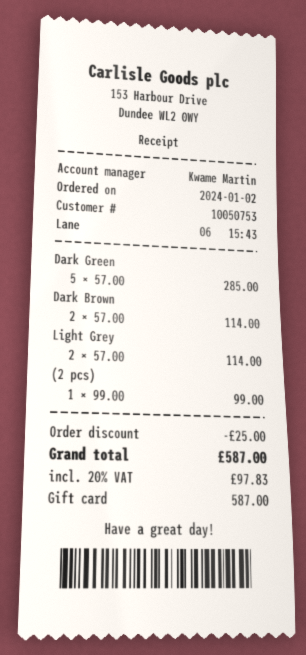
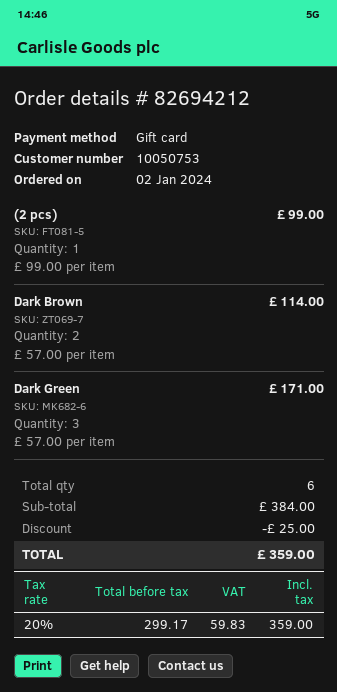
Dark Green: 5 x 57.00 = 285.00 -> 3 x 57.00 = 171.00
Light Grey: 2 x 57.00 = 114.00 -> none
tax: 20% = 97.83 -> 20% = 59.83
total: 587.00 -> 359.00

